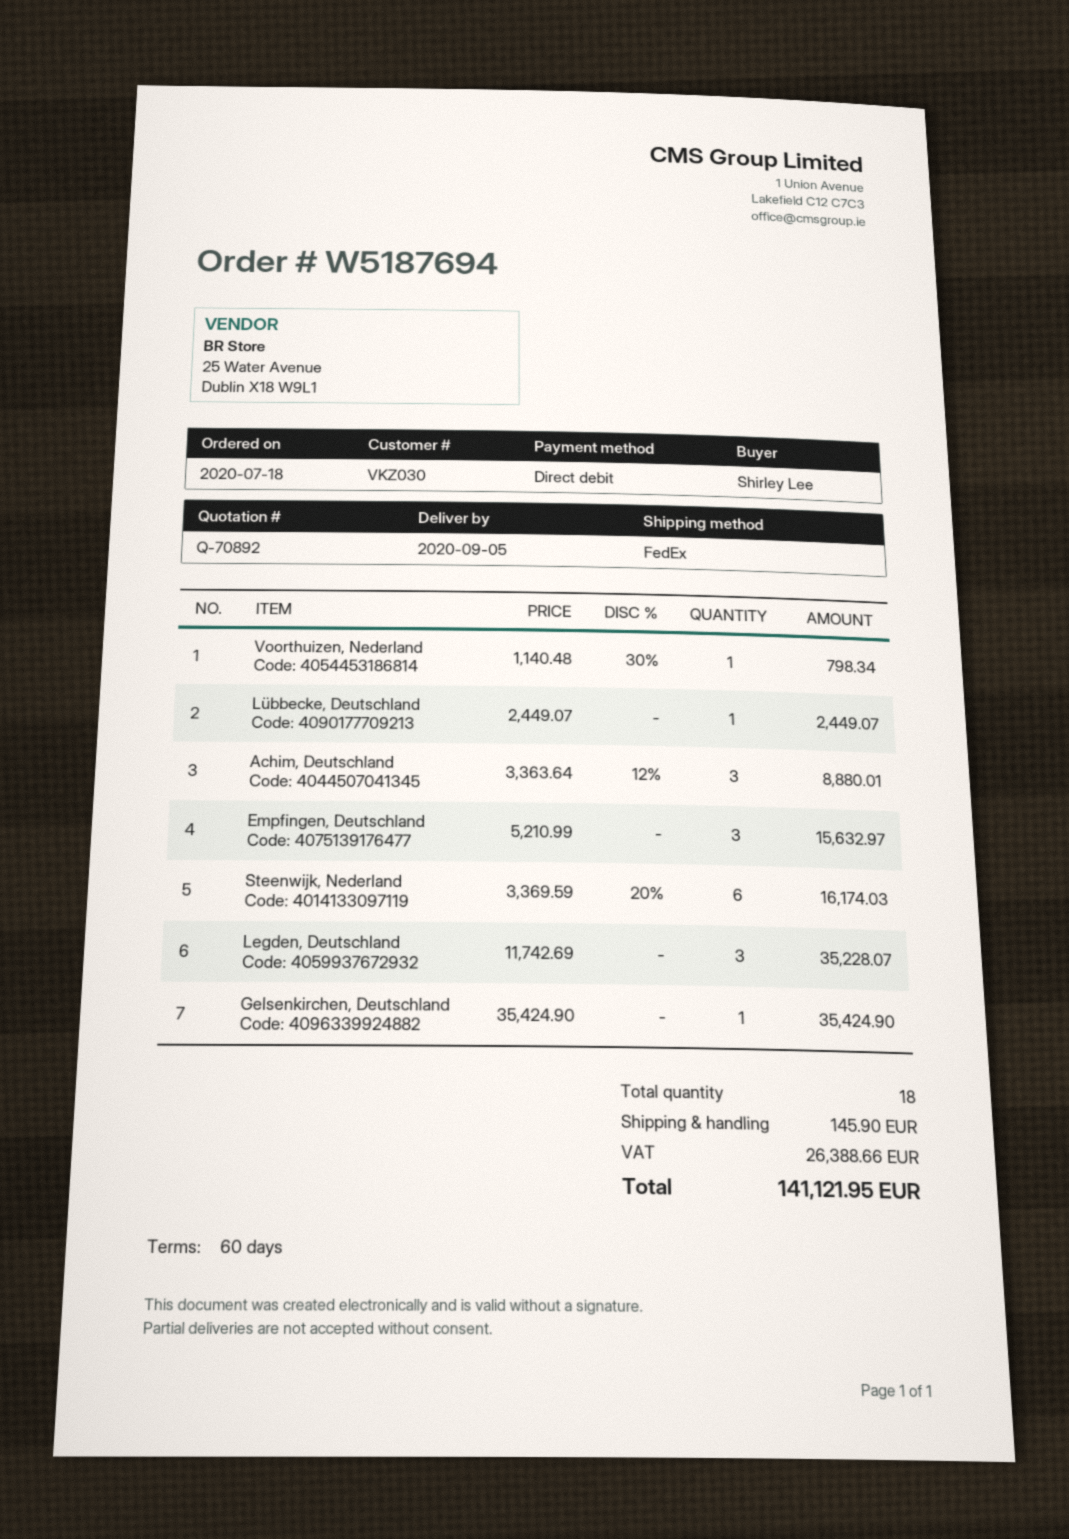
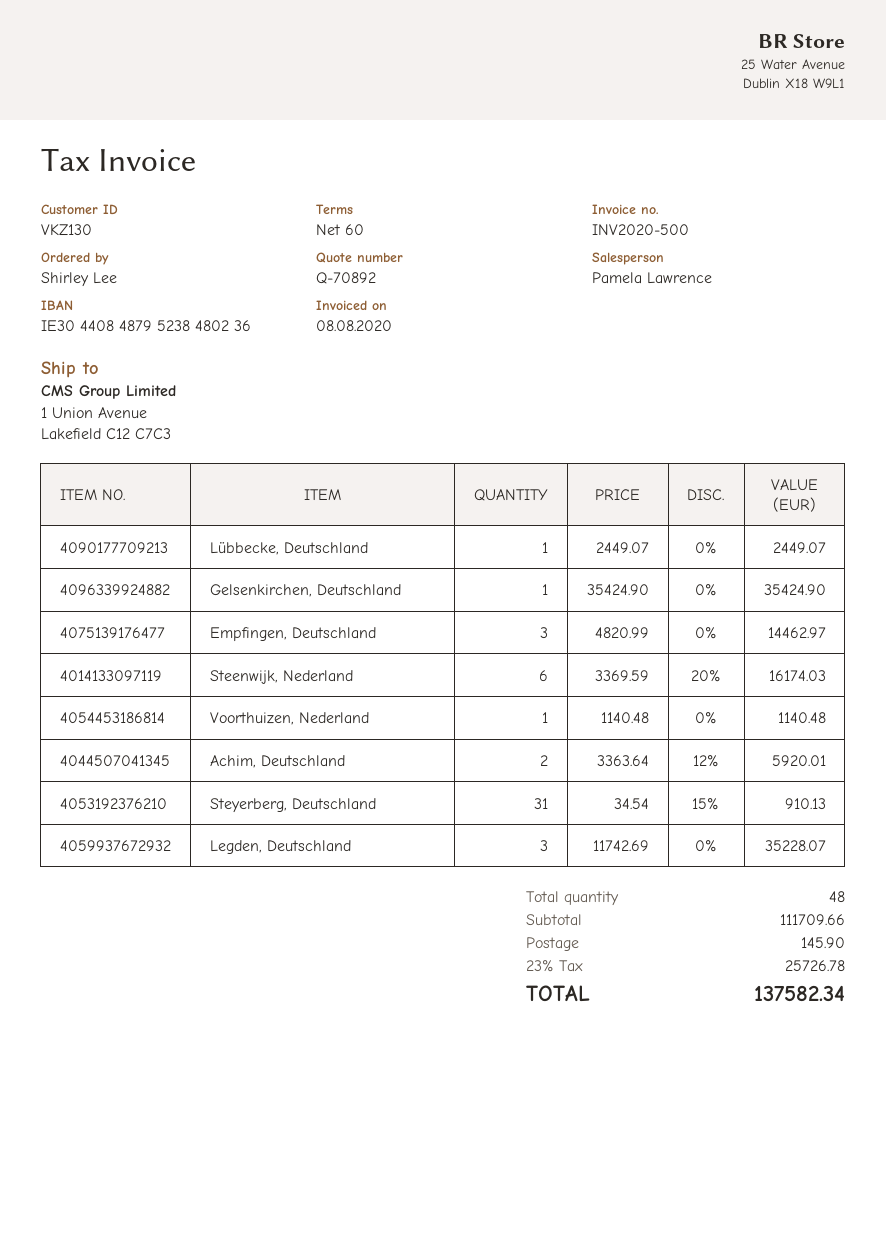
customer number: VKZ030 -> VKZ130
Voorthuizen, Nederland: 1 x 1140.48 - 30% = 798.34 -> 1 x 1140.48 = 1140.48
Achim, Deutschland: 3 x 3363.64 - 12% = 8880.01 -> 2 x 3363.64 - 12% = 5920.01
Empfingen, Deutschland: 3 x 5210.99 = 15632.97 -> 3 x 4820.99 = 14462.97
Steyerberg, Deutschland: none -> 31 x 34.54 - 15% = 910.13
total quantity: 18 -> 48
tax: 26388.66 -> 25726.78
total: 141121.95 -> 137582.34

